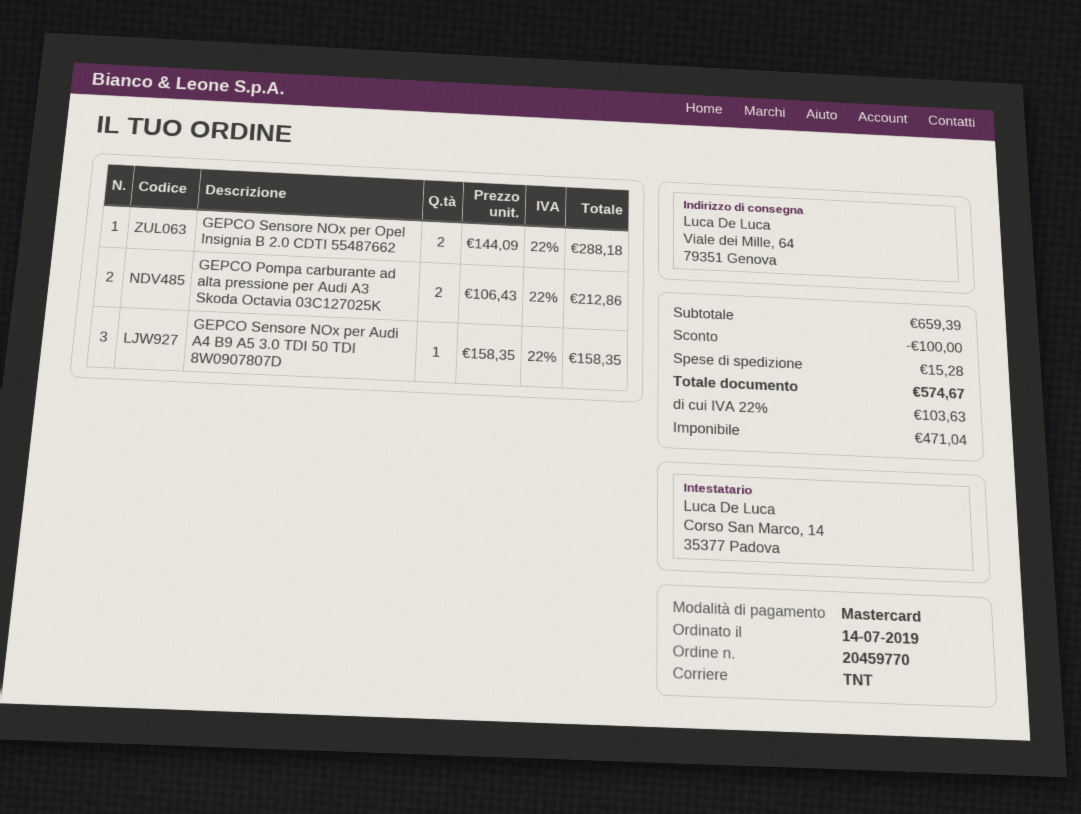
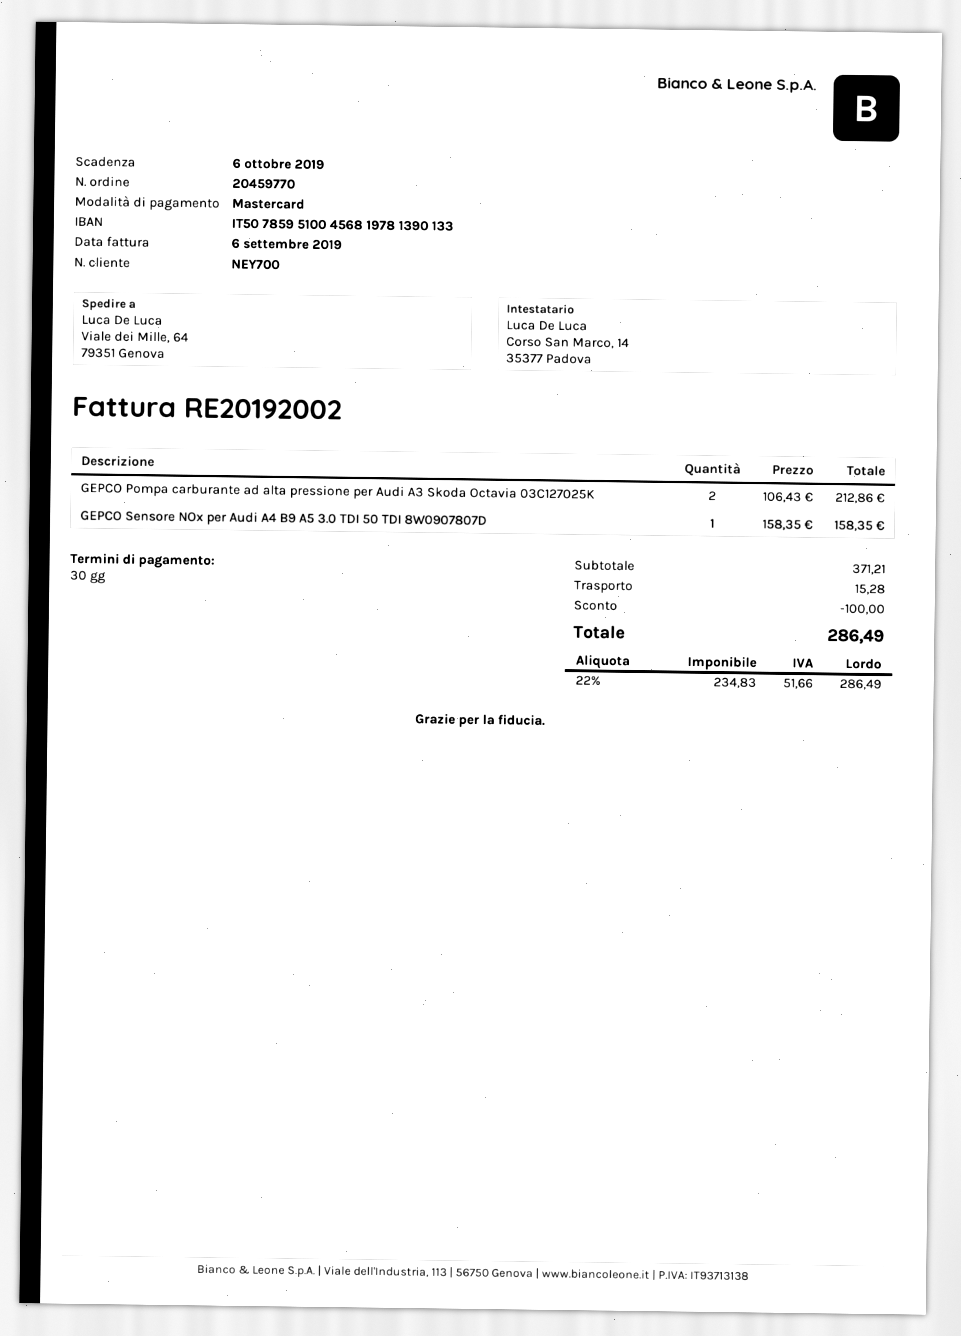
GEPCO Sensore NOx per Opel Insignia B 2.0 CDTI 55487662: 2 x 144.09 = 288.18 -> none
subtotal: 659.39 -> 371.21
net: 471.04 -> 234.83
tax: 22% = 103.63 -> 22% = 51.66
total: 574.67 -> 286.49

